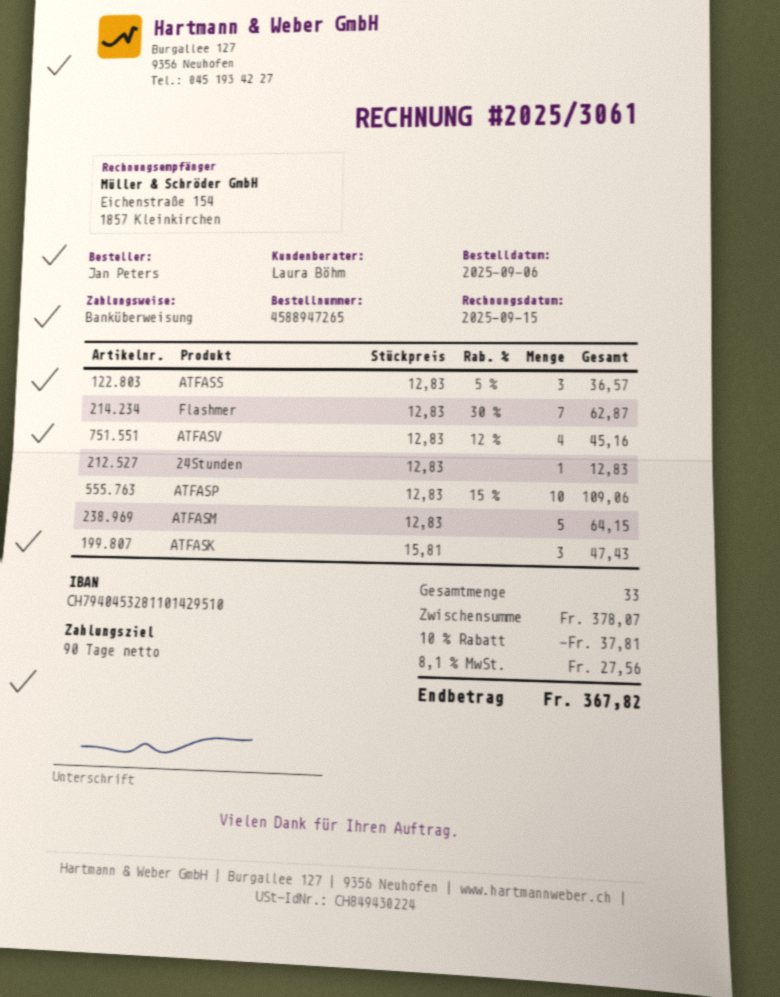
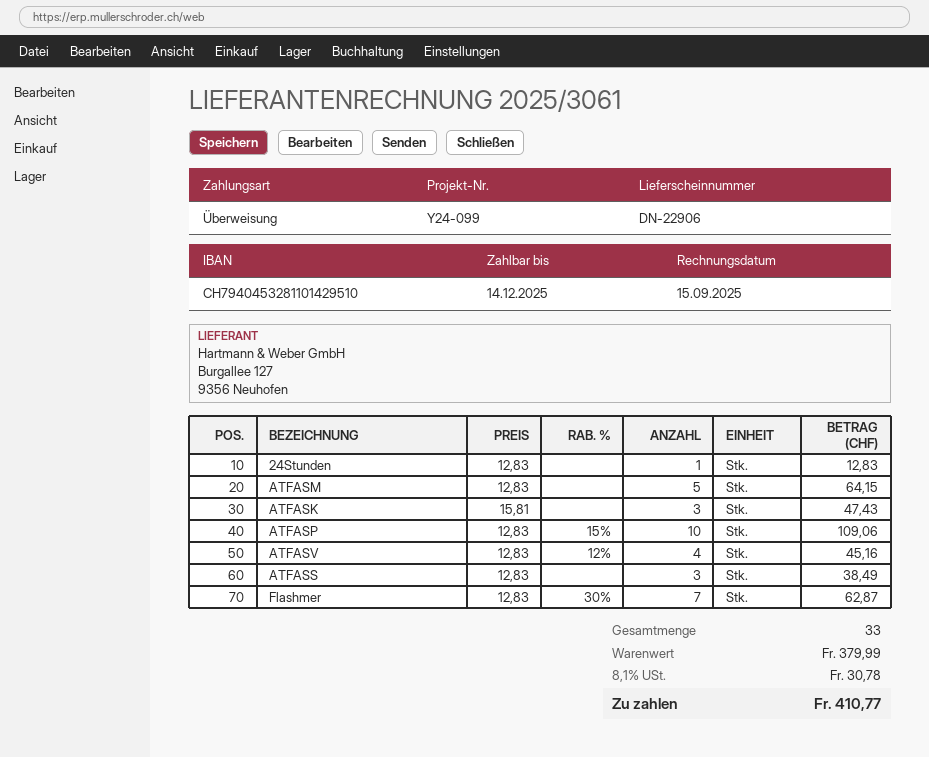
ATFASS: 3 x 12.83 - 5% = 36.57 -> 3 x 12.83 = 38.49
subtotal: 378.07 -> 379.99
discount: 10% = 37.81 -> none
tax: 8.1% = 27.56 -> 8.1% = 30.78
total: 367.82 -> 410.77

